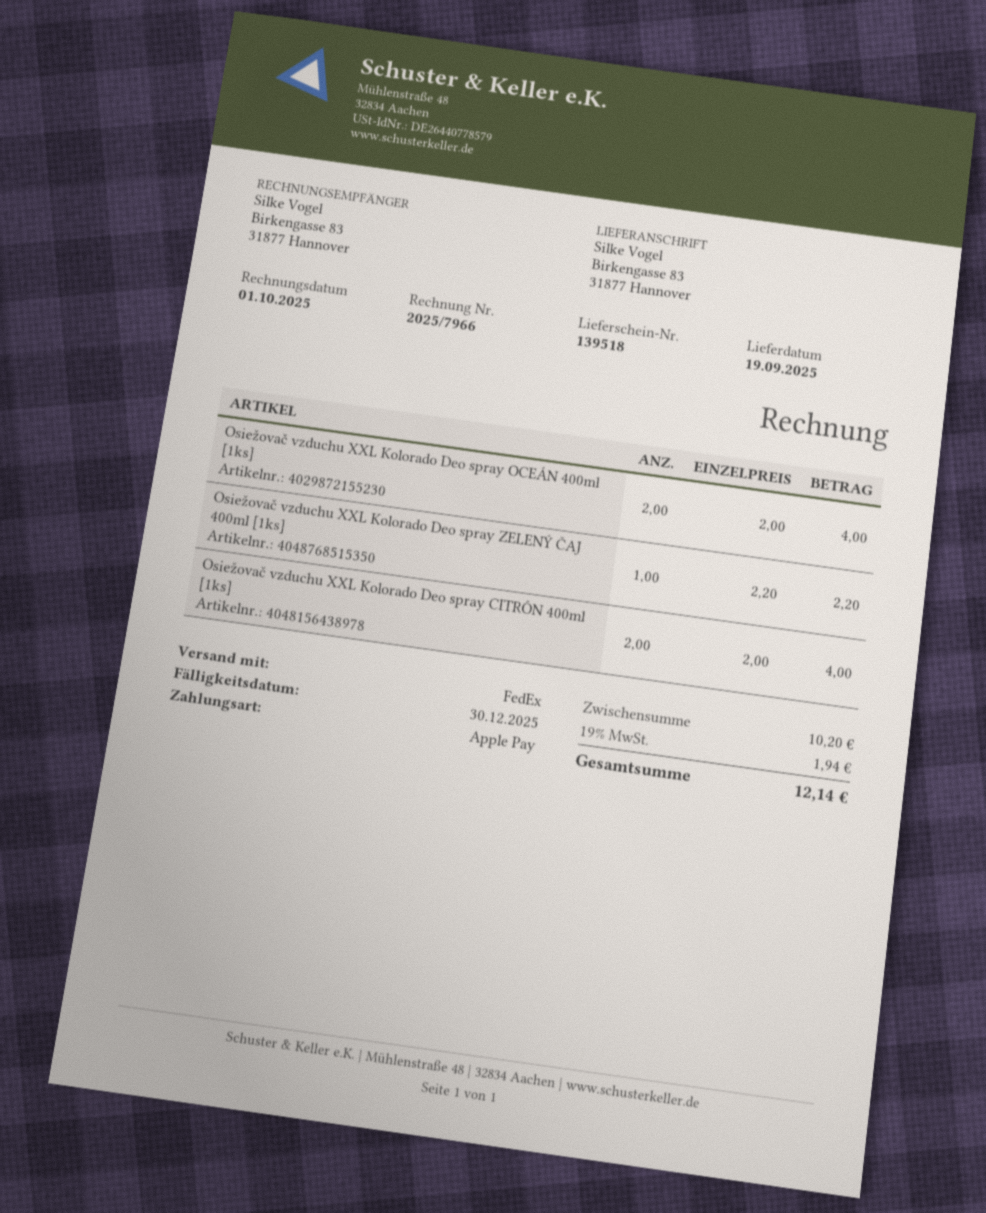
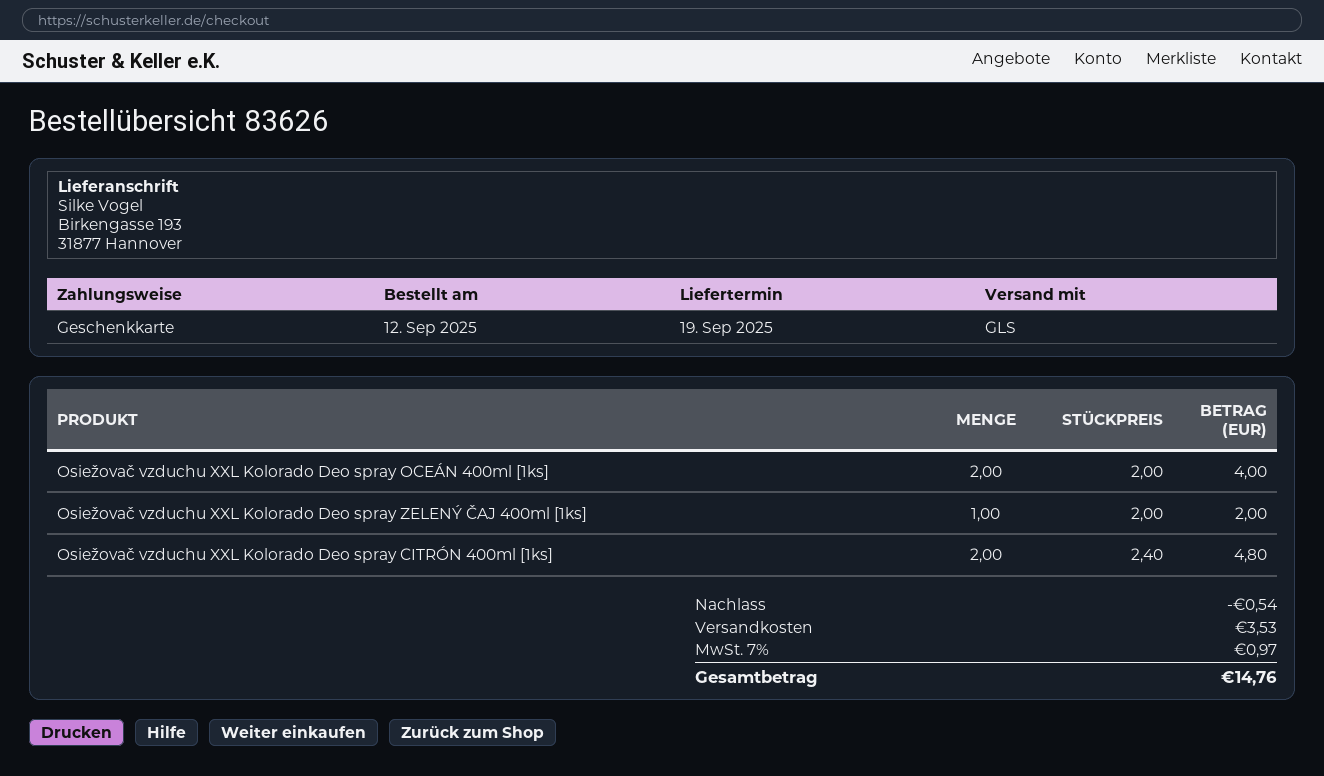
payment method: Apple Pay -> gift card
shipping method: FedEx -> GLS
ship to: Birkengasse 83, 31877 Hannover -> Birkengasse 193, 31877 Hannover
Osiežovač vzduchu XXL Kolorado Deo spray ZELENÝ ČAJ 400ml [1ks]: 1 x 2.20 = 2.20 -> 1 x 2.00 = 2.00
Osiežovač vzduchu XXL Kolorado Deo spray CITRÓN 400ml [1ks]: 2 x 2.00 = 4.00 -> 2 x 2.40 = 4.80
discount: none -> 0.54
shipping: none -> 3.53
tax: 19% = 1.94 -> 7% = 0.97
total: 12.14 -> 14.76

